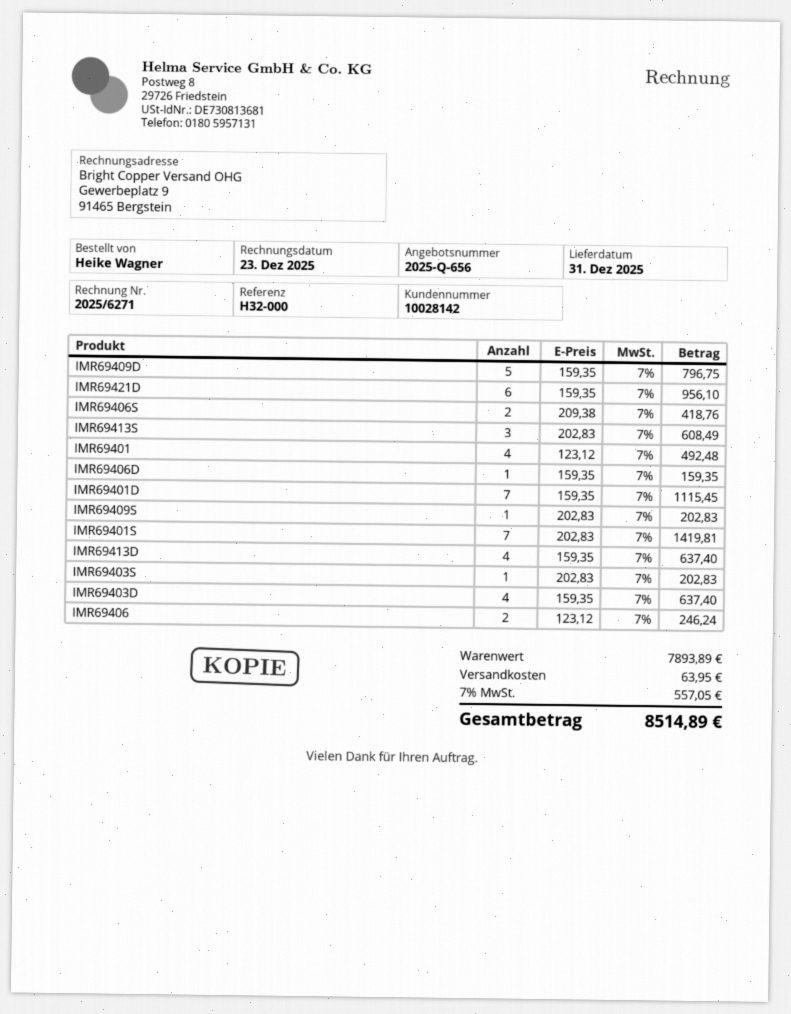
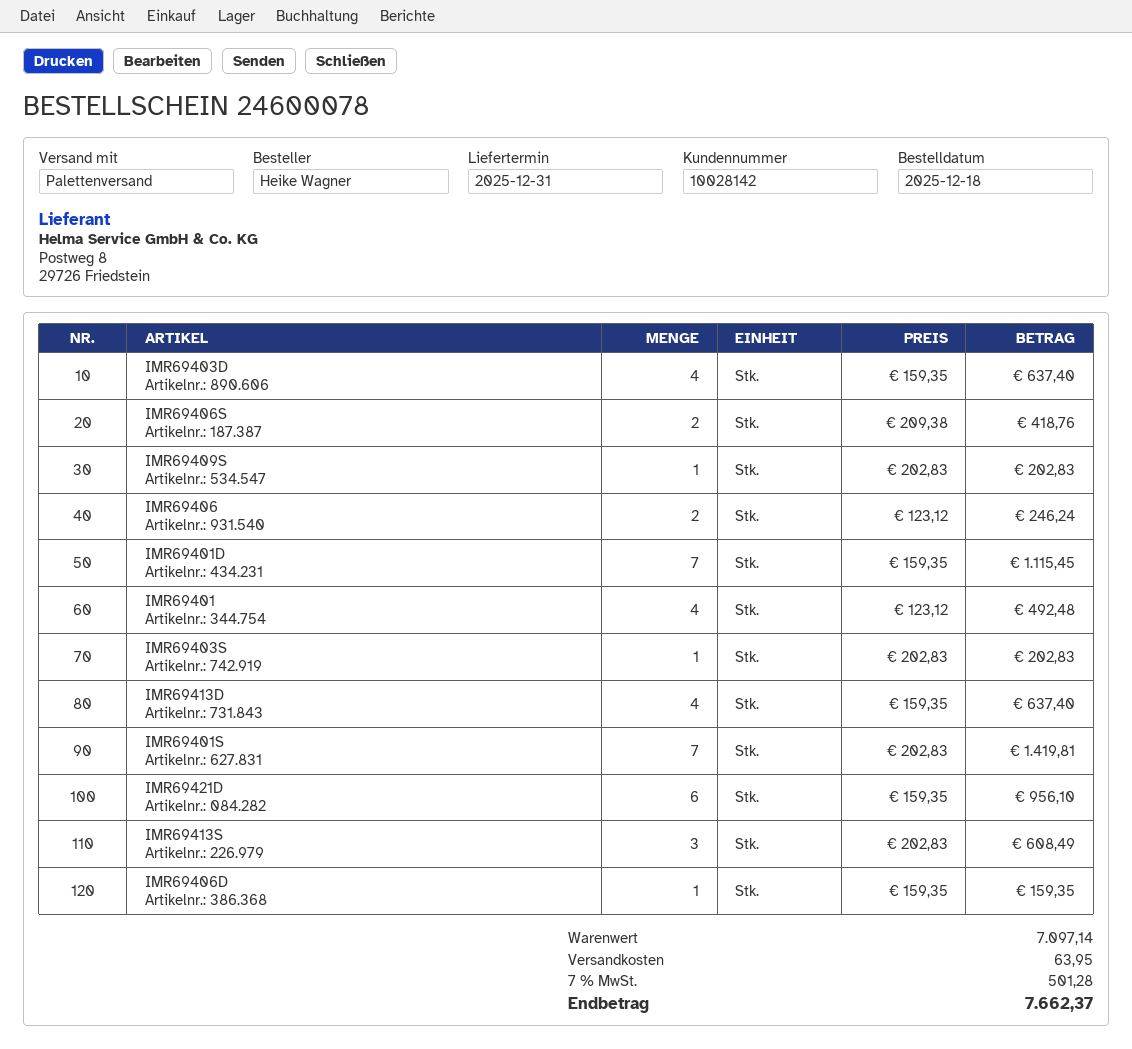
IMR69409D: 5 x 159.35 = 796.75 -> none
subtotal: 7893.89 -> 7097.14
tax: 7% = 557.05 -> 7% = 501.28
total: 8514.89 -> 7662.37

